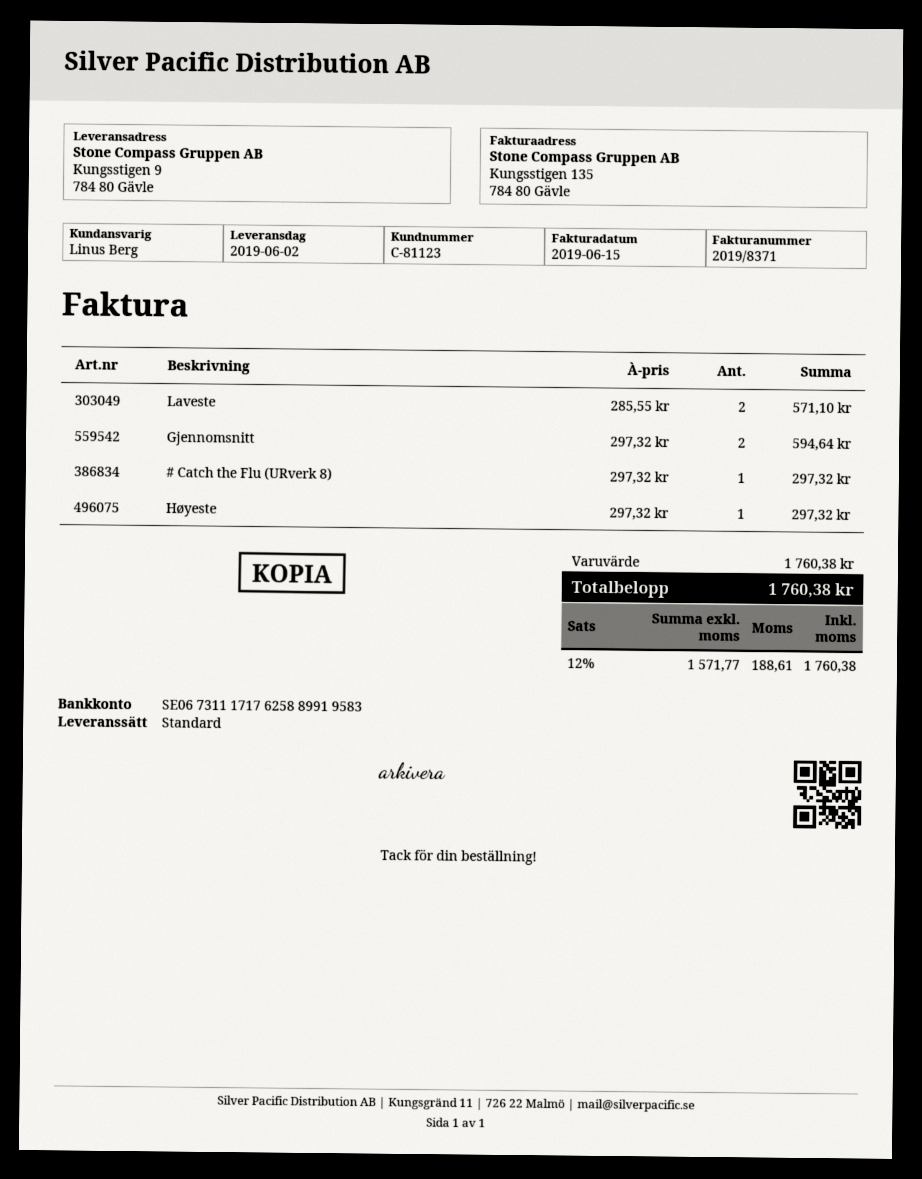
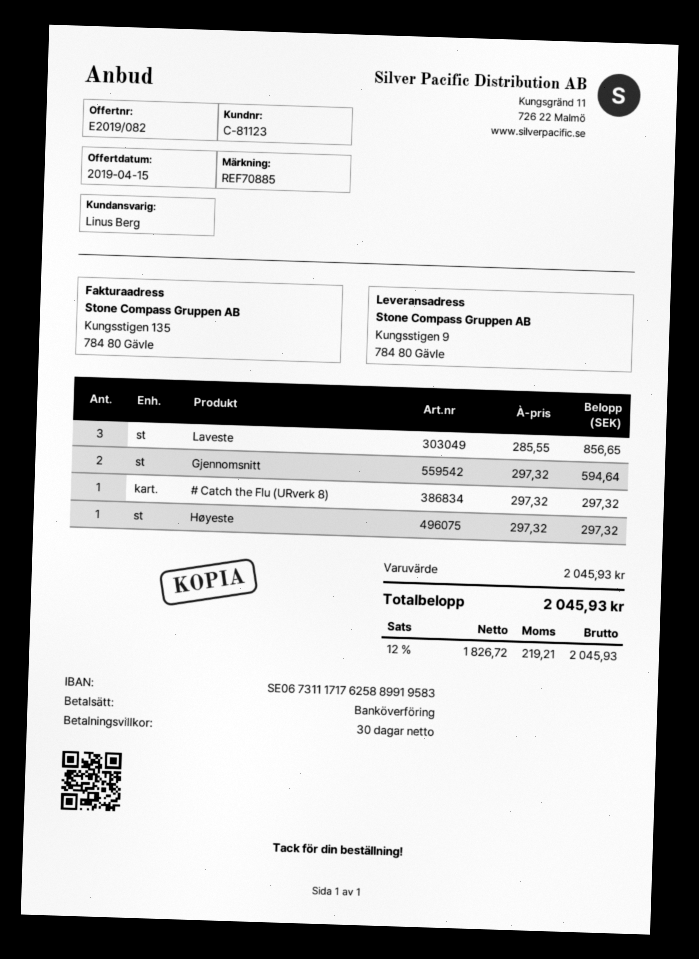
Laveste: 2 x 285.55 = 571.10 -> 3 x 285.55 = 856.65
subtotal: 1760.38 -> 2045.93
net: 1571.77 -> 1826.72
tax: 12% = 188.61 -> 12% = 219.21
total: 1760.38 -> 2045.93

